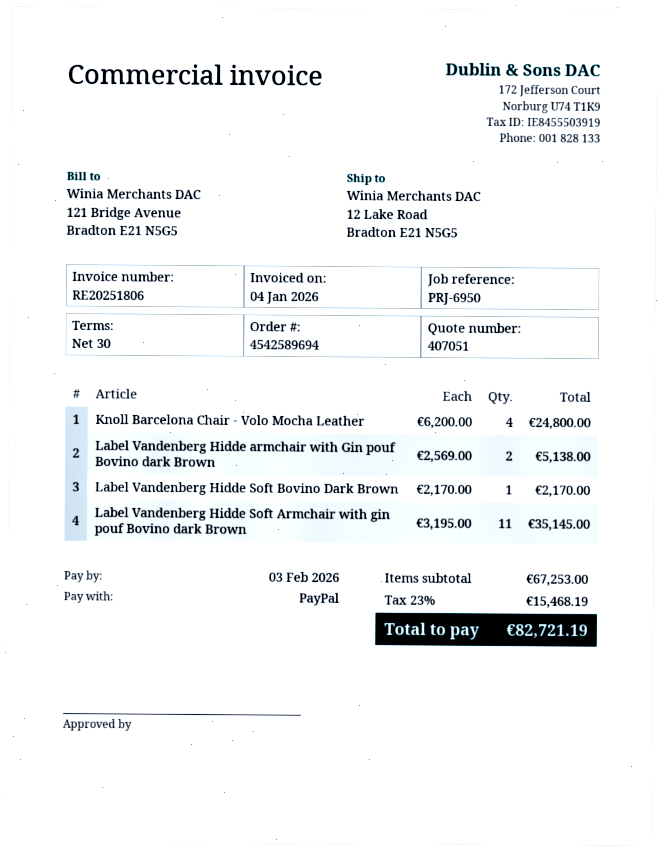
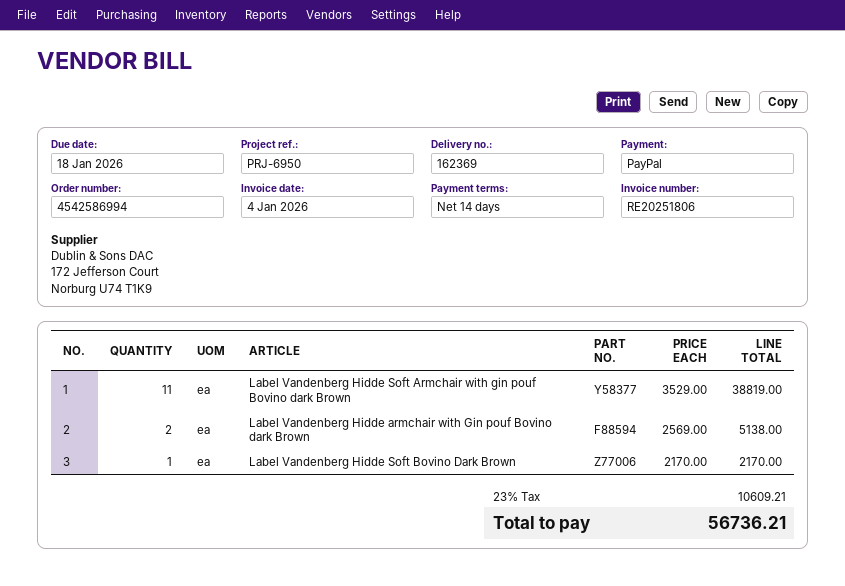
order number: 4542589694 -> 4542586994
payment terms: 30 days -> 14 days
due date: 2026-02-03 -> 2026-01-18
Knoll Barcelona Chair - Volo Mocha Leather: 4 x 6200.00 = 24800.00 -> none
Label Vandenberg Hidde Soft Armchair with gin pouf Bovino dark Brown: 11 x 3195.00 = 35145.00 -> 11 x 3529.00 = 38819.00
tax: 23% = 15468.19 -> 23% = 10609.21
total: 82721.19 -> 56736.21

